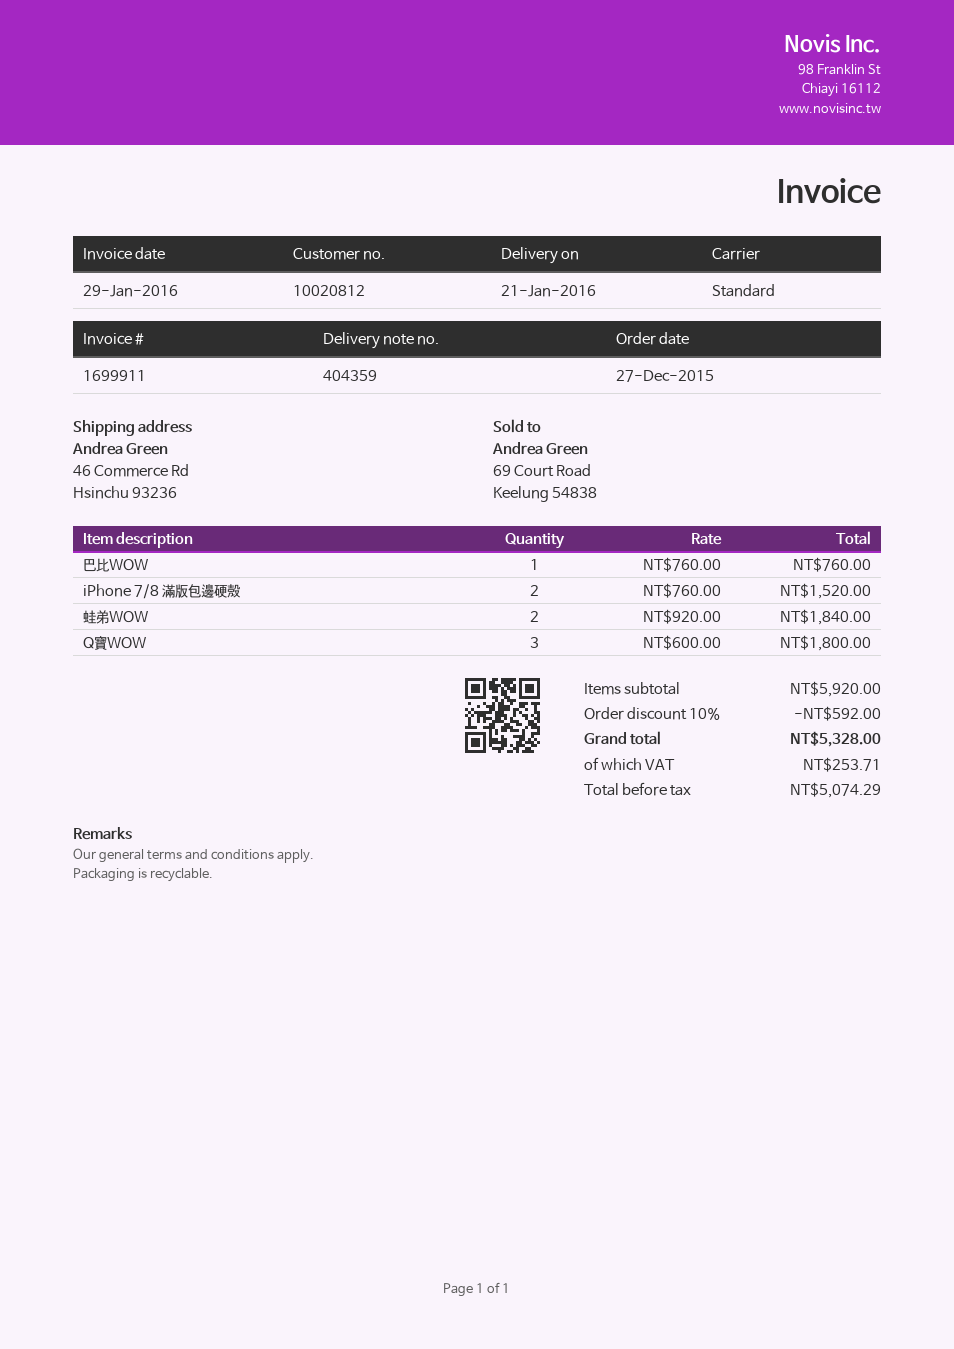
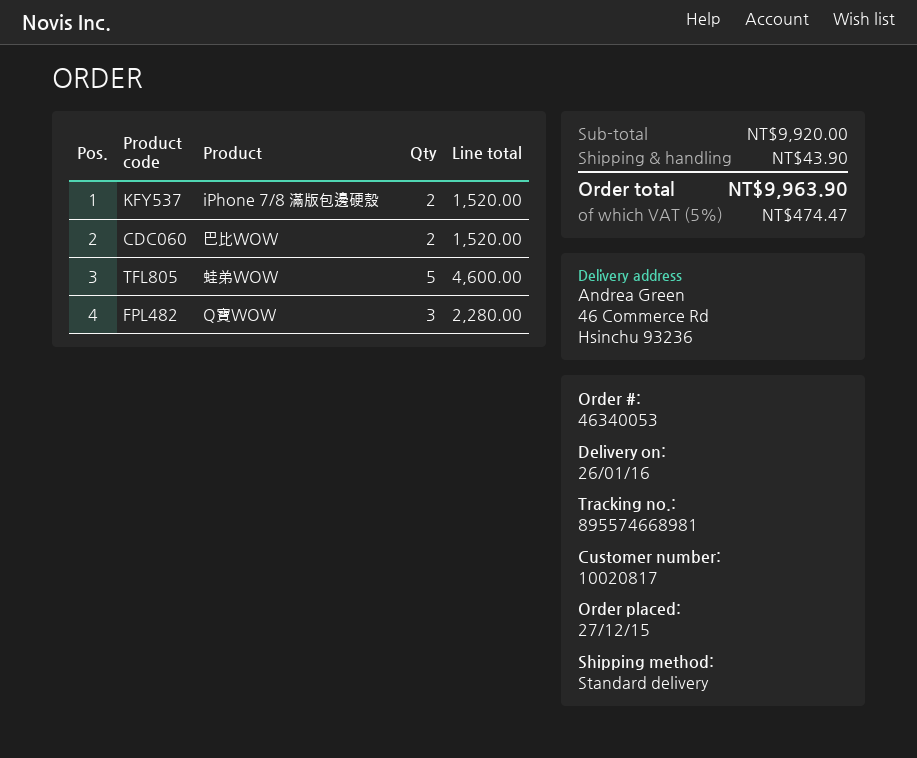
delivery date: 2016-01-21 -> 2016-01-26
customer number: 10020812 -> 10020817
巴比WOW: 1 for 760.00 -> 2 for 1520.00
蛙弟WOW: 2 for 1840.00 -> 5 for 4600.00
Q寶WOW: 3 for 1800.00 -> 3 for 2280.00
subtotal: 5920.00 -> 9920.00
discount: 10% = 592.00 -> none
shipping: none -> 43.90
tax: 253.71 -> 474.47
total: 5328.00 -> 9963.90

